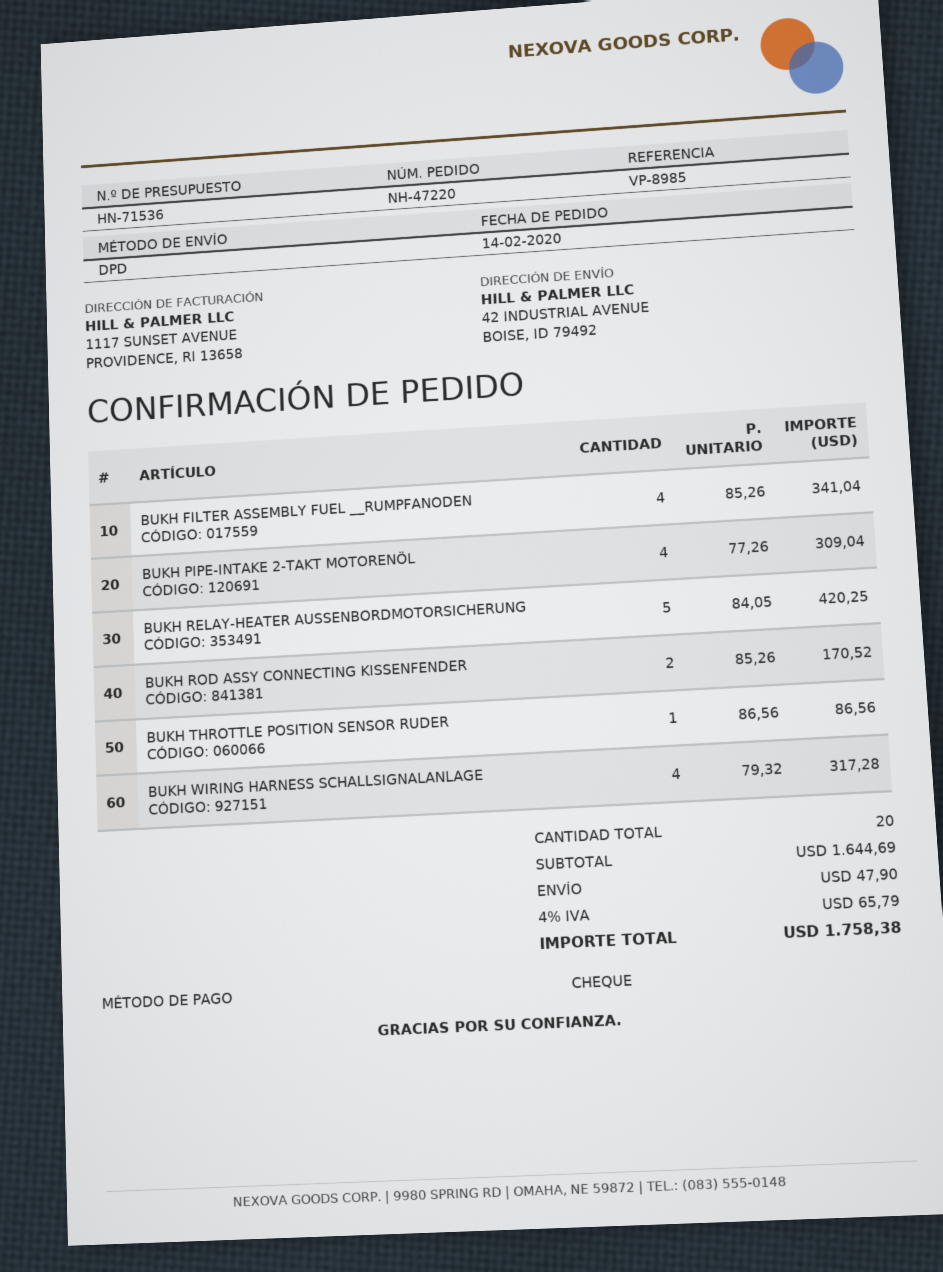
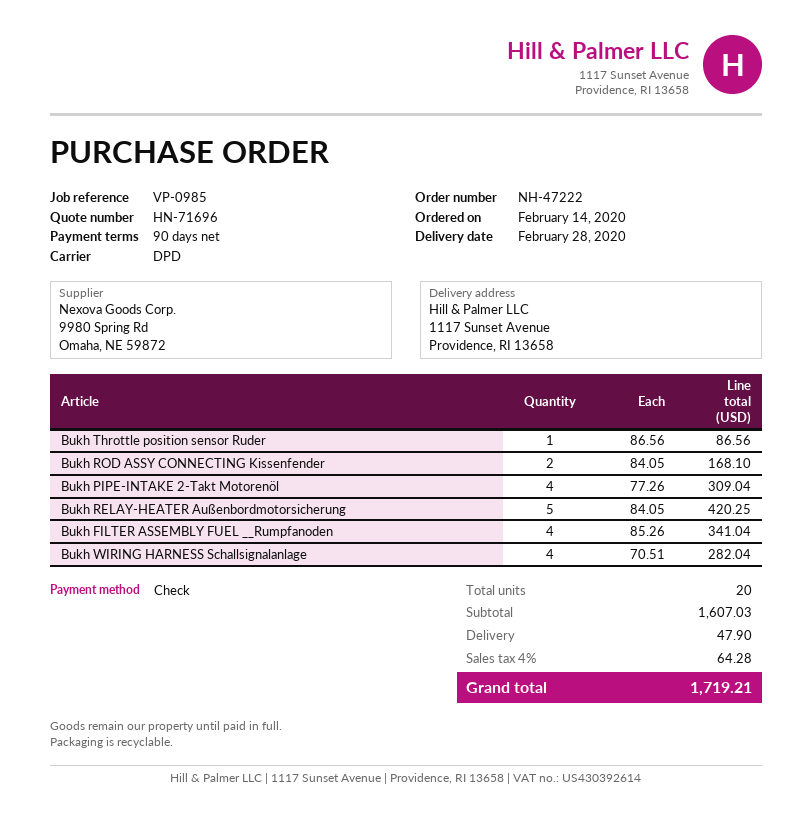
quote number: HN-71536 -> HN-71696
order number: NH-47220 -> NH-47222
reference: VP-8985 -> VP-0985
ship to: 42 INDUSTRIAL AVENUE, BOISE, ID 79492 -> 1117 Sunset Avenue, Providence, RI 13658
BUKH ROD ASSY CONNECTING KISSENFENDER: 2 x 85.26 = 170.52 -> 2 x 84.05 = 168.10
BUKH WIRING HARNESS SCHALLSIGNALANLAGE: 4 x 79.32 = 317.28 -> 4 x 70.51 = 282.04
subtotal: 1644.69 -> 1607.03
tax: 4% = 65.79 -> 4% = 64.28
total: 1758.38 -> 1719.21

